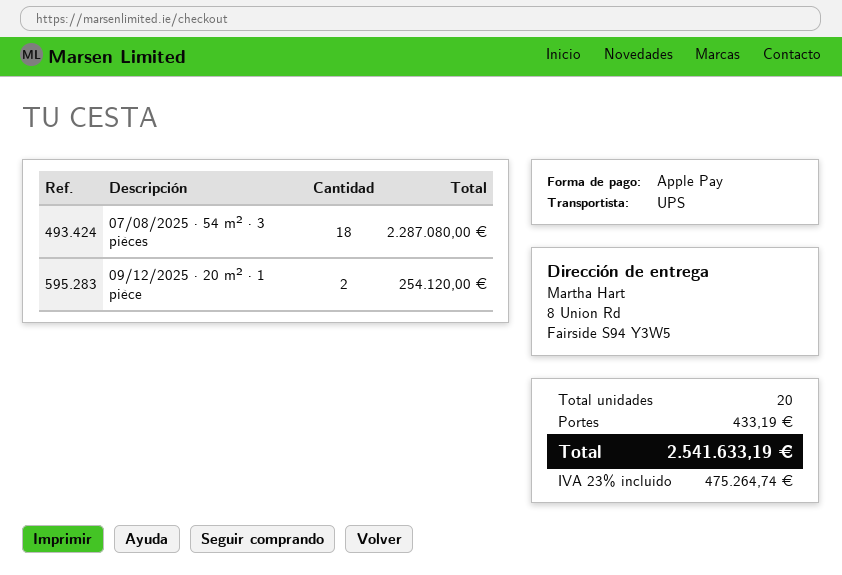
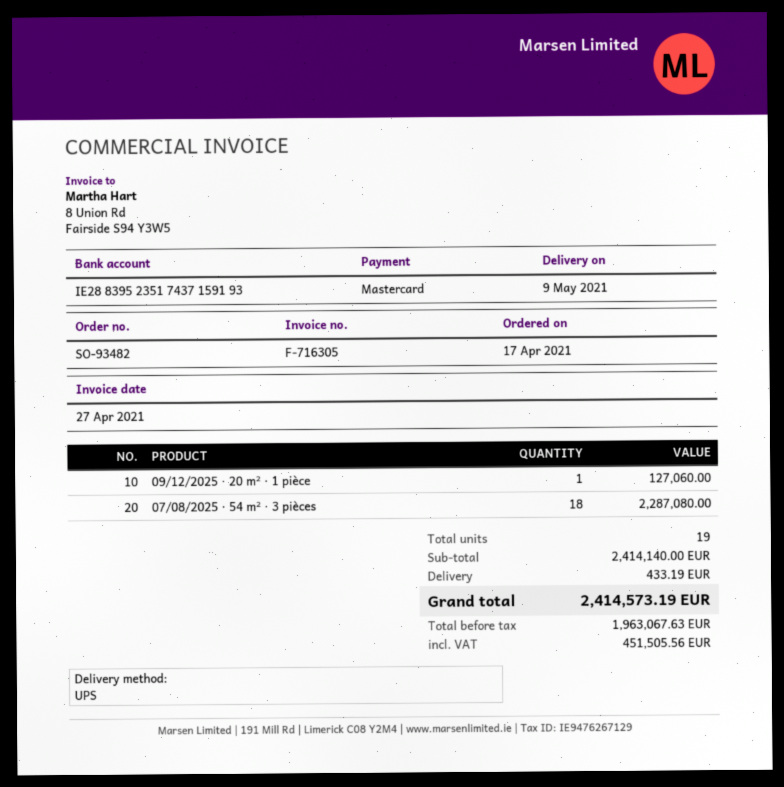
payment method: Apple Pay -> Mastercard
09/12/2025 · 20 m² · 1 pièce: 2 for 254120.00 -> 1 for 127060.00
total quantity: 20 -> 19
tax: 475264.74 -> 451505.56
total: 2541633.19 -> 2414573.19

